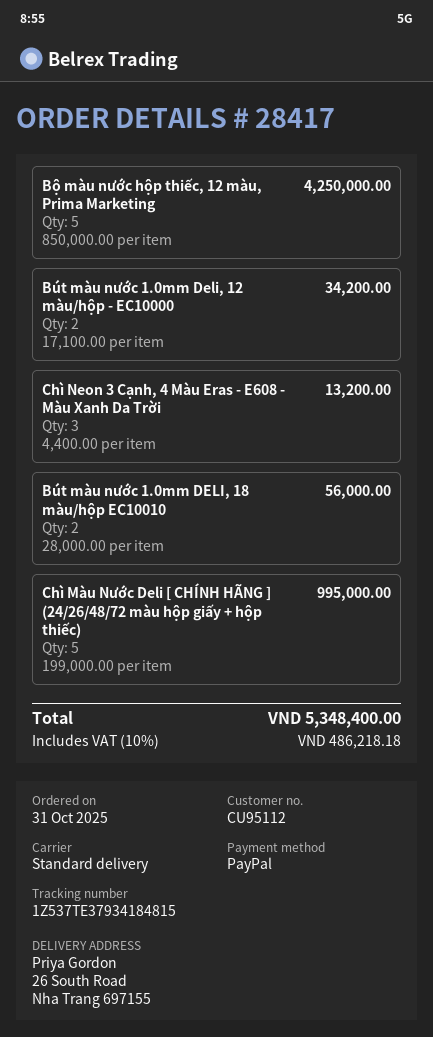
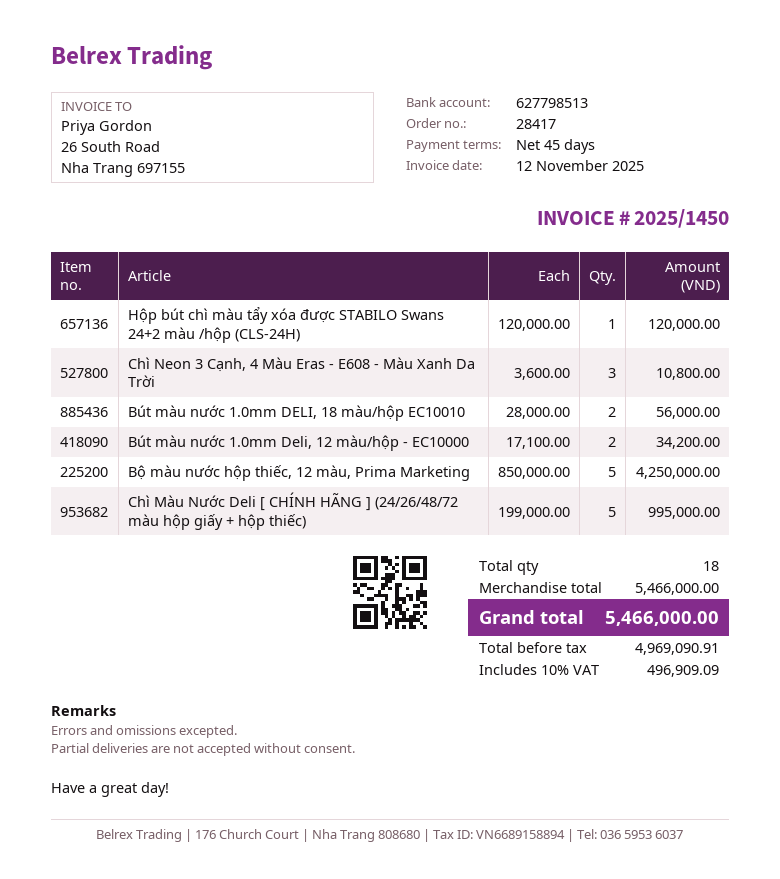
Chì Neon 3 Cạnh, 4 Màu Eras - E608 - Màu Xanh Da Trời: 3 x 4400.00 = 13200.00 -> 3 x 3600.00 = 10800.00
Hộp bút chì màu tẩy xóa được STABILO Swans 24+2 màu /hộp (CLS-24H): none -> 1 x 120000.00 = 120000.00
tax: 10% = 486218.18 -> 10% = 496909.09
total: 5348400.00 -> 5466000.00

